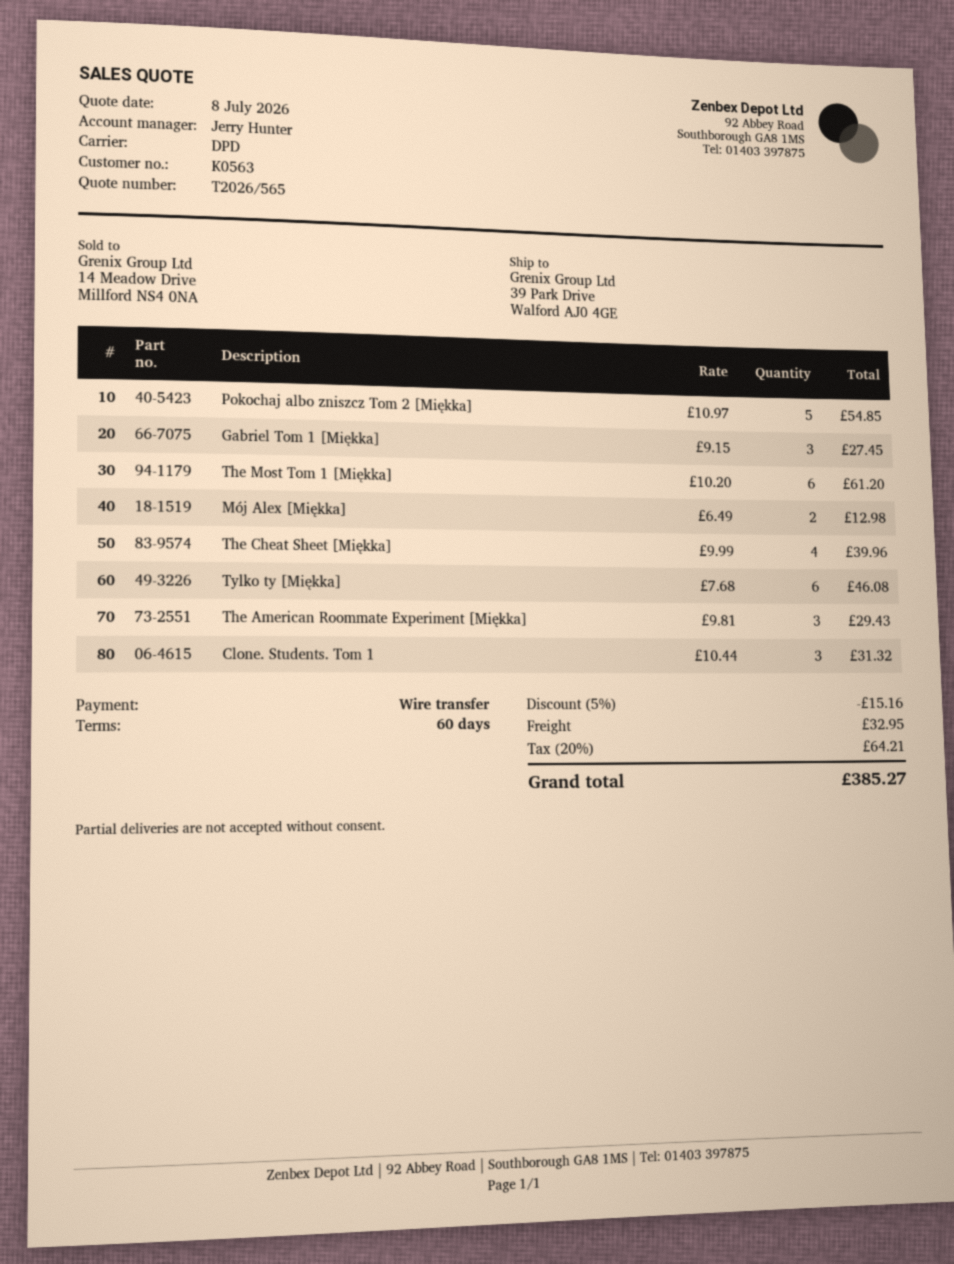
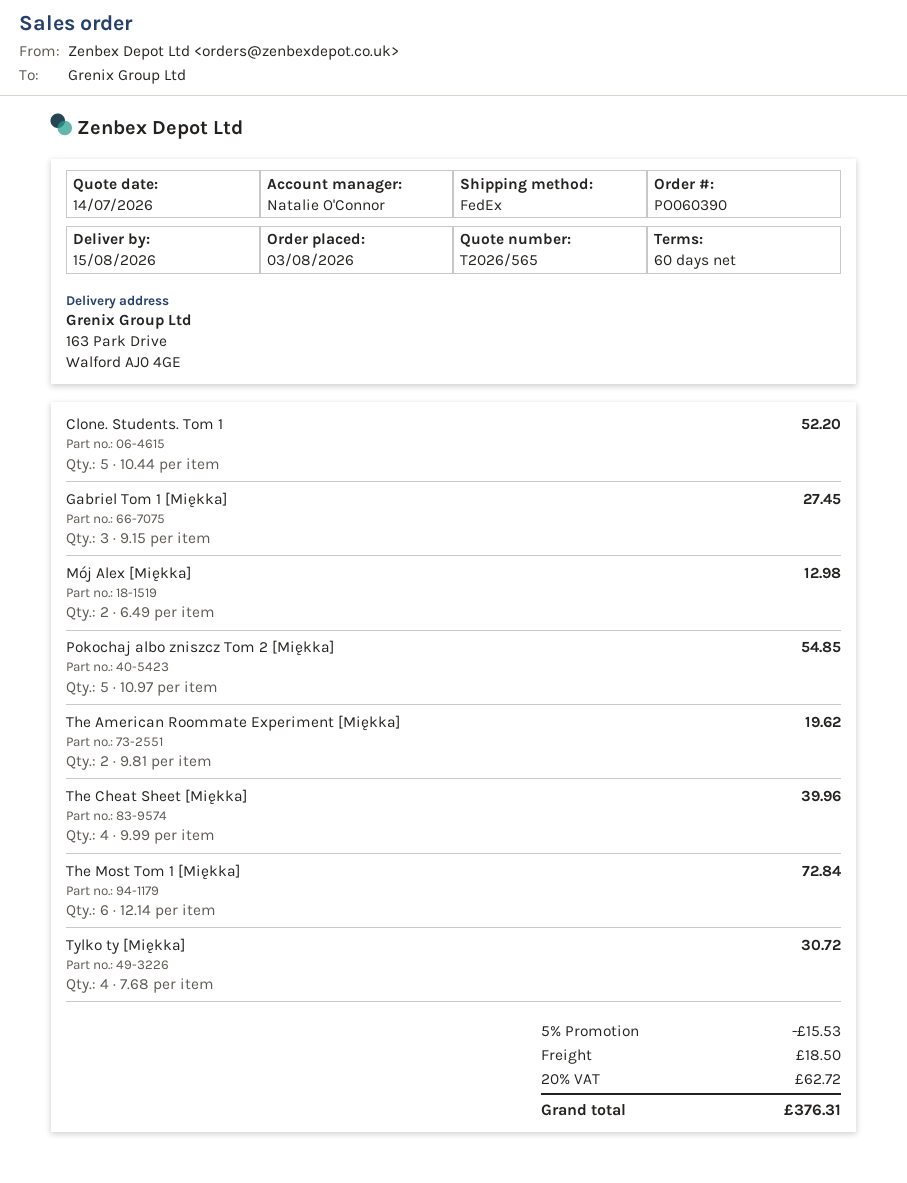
quote date: 2026-07-08 -> 2026-07-14
sales rep: Jerry Hunter -> Natalie O'Connor
shipping method: DPD -> FedEx
ship to: 39 Park Drive, Walford AJ0 4GE -> 163 Park Drive, Walford AJ0 4GE
The Most Tom 1 [Miękka]: 6 x 10.20 = 61.20 -> 6 x 12.14 = 72.84
Tylko ty [Miękka]: 6 x 7.68 = 46.08 -> 4 x 7.68 = 30.72
The American Roommate Experiment [Miękka]: 3 x 9.81 = 29.43 -> 2 x 9.81 = 19.62
Clone. Students. Tom 1: 3 x 10.44 = 31.32 -> 5 x 10.44 = 52.20
discount: 5% = 15.16 -> 5% = 15.53
shipping: 32.95 -> 18.50
tax: 20% = 64.21 -> 20% = 62.72
total: 385.27 -> 376.31

